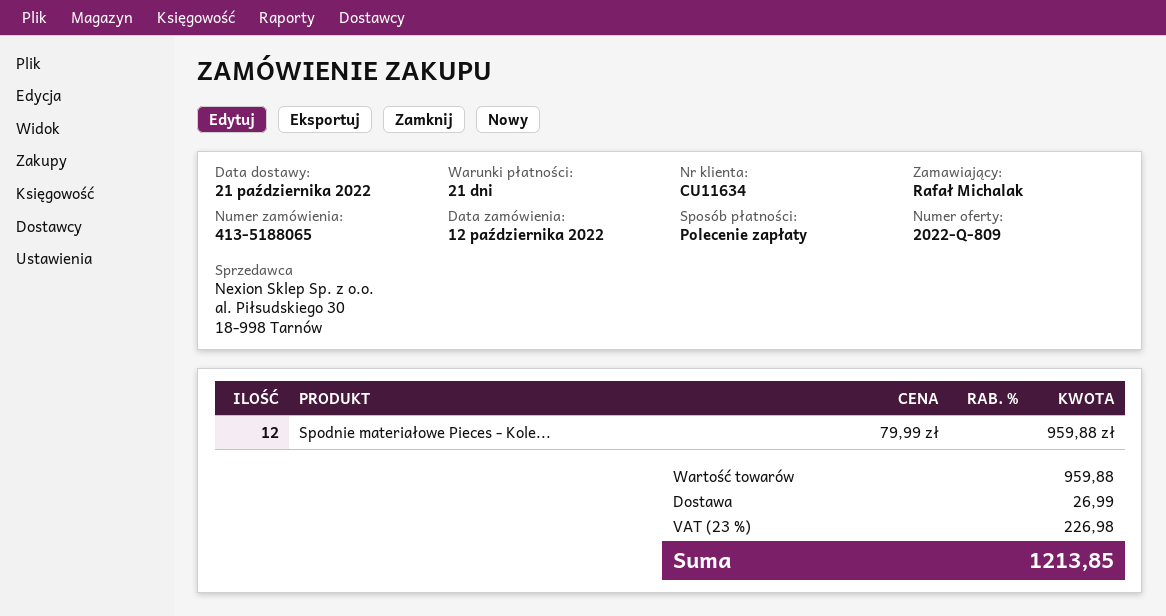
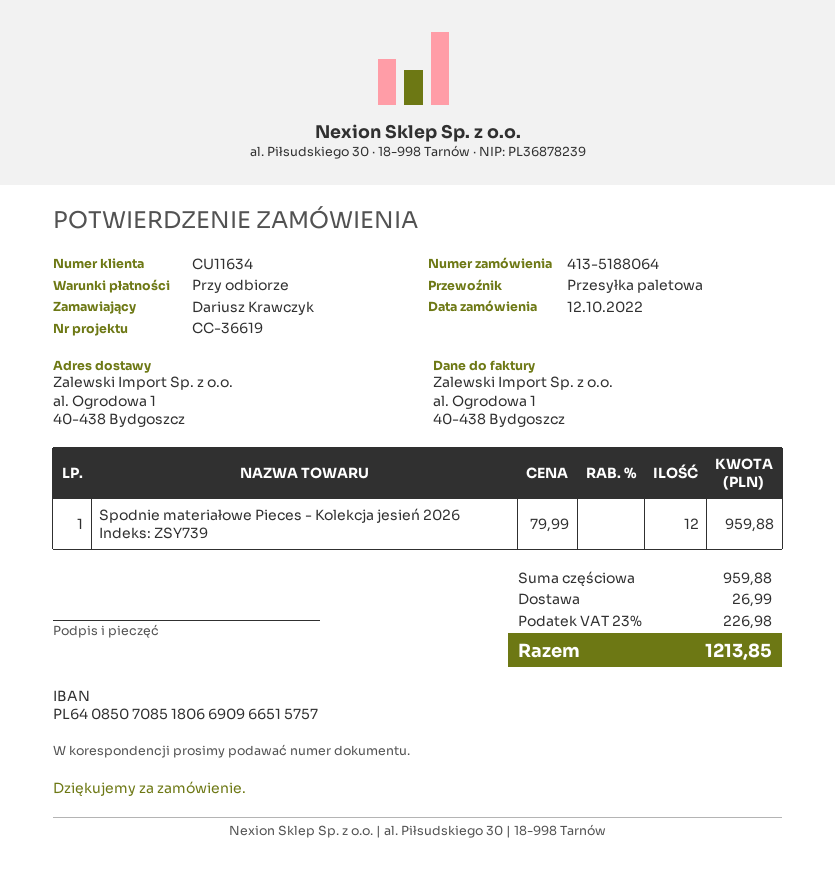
order number: 413-5188065 -> 413-5188064
payment terms: 21 days -> on receipt
ordered by: Rafał Michalak -> Dariusz Krawczyk

